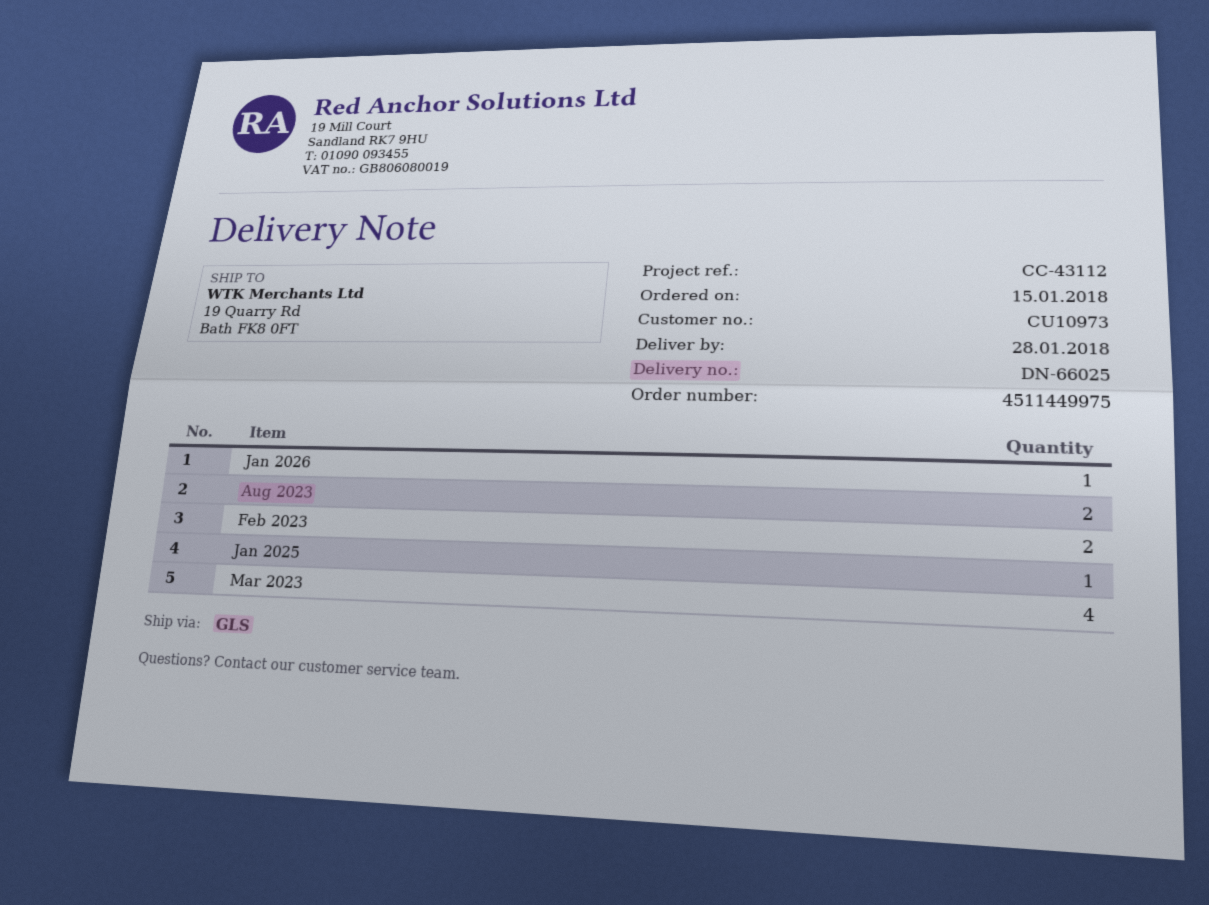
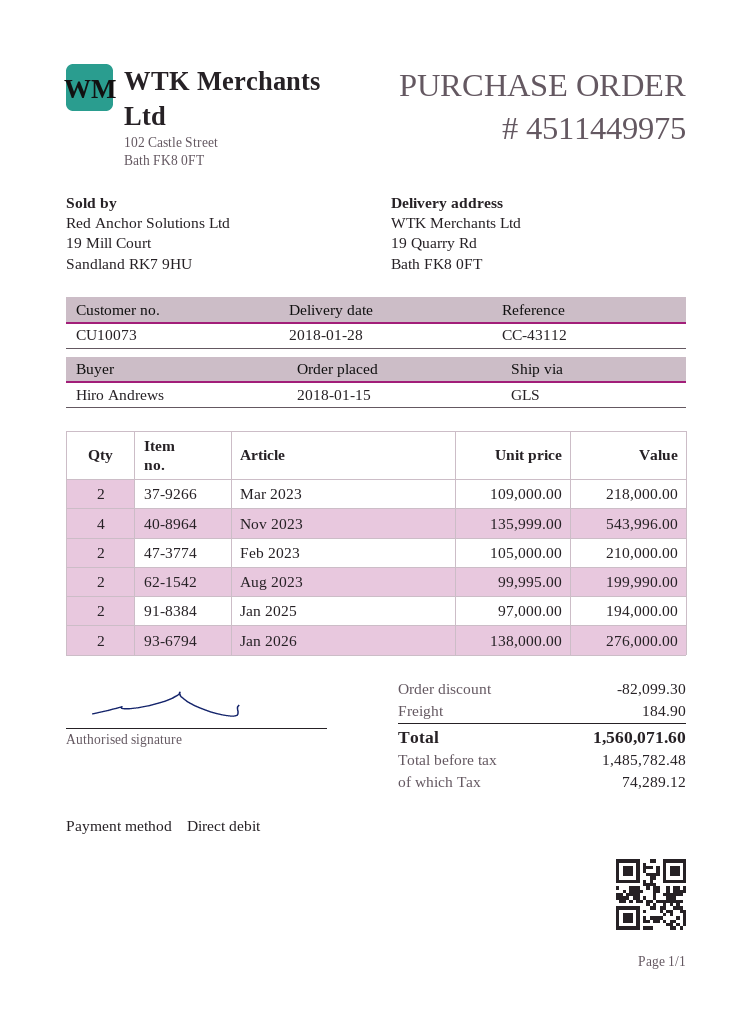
customer number: CU10973 -> CU10073
Jan 2026: 1 -> 2
Jan 2025: 1 -> 2
Mar 2023: 4 -> 2
Nov 2023: none -> 4

